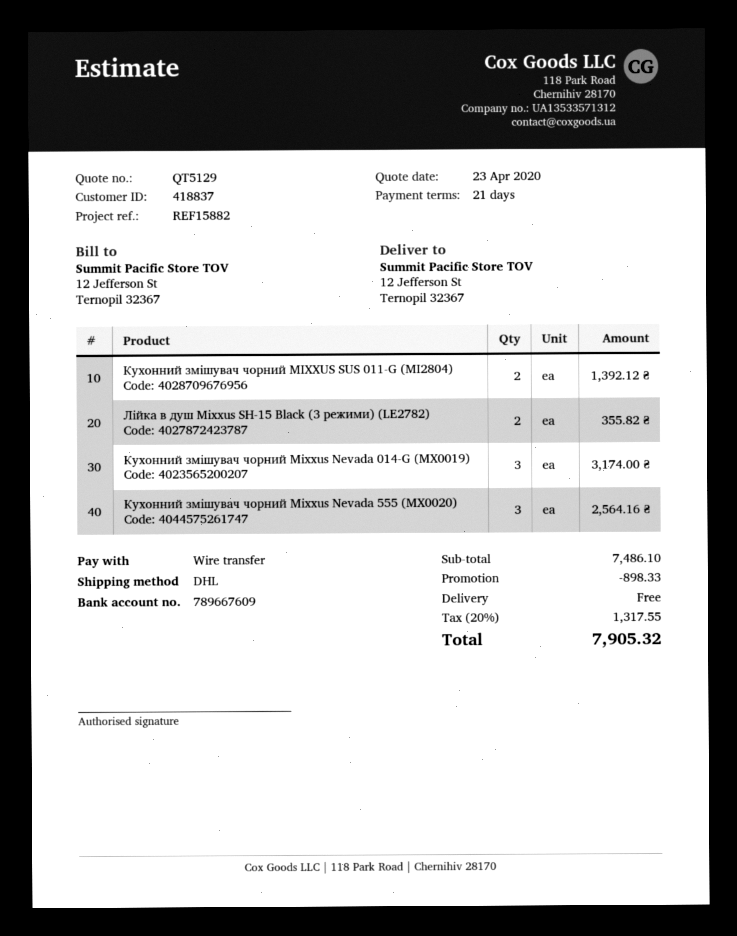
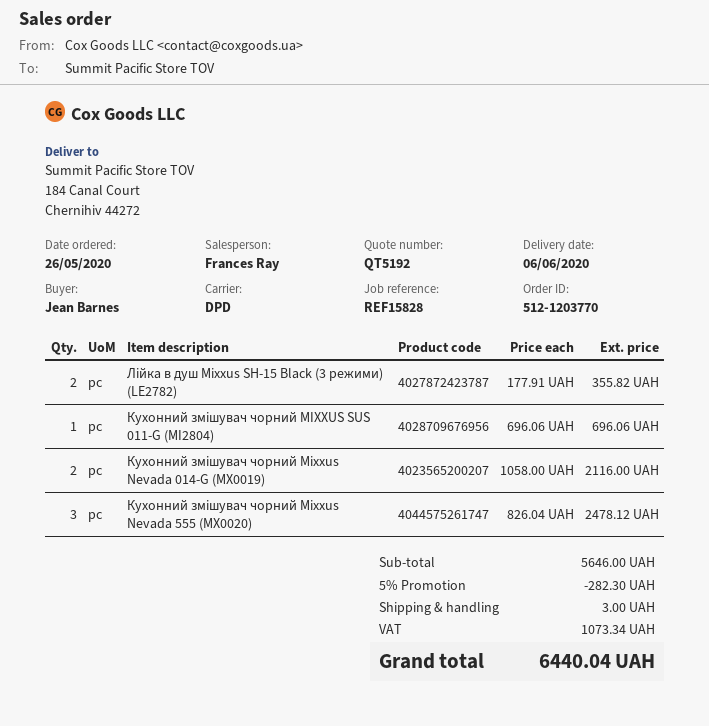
quote number: QT5129 -> QT5192
reference: REF15882 -> REF15828
shipping method: DHL -> DPD
ship to: 12 Jefferson St, Ternopil 32367 -> 184 Canal Court, Chernihiv 44272
Кухонний змішувач чорний MIXXUS SUS 011-G (MI2804): 2 for 1392.12 -> 1 for 696.06
Кухонний змішувач чорний Mixxus Nevada 014-G (MX0019): 3 for 3174.00 -> 2 for 2116.00
Кухонний змішувач чорний Mixxus Nevada 555 (MX0020): 3 for 2564.16 -> 3 for 2478.12
subtotal: 7486.10 -> 5646.00
discount: 898.33 -> 282.30
shipping: 0.00 -> 3.00
tax: 1317.55 -> 1073.34
total: 7905.32 -> 6440.04

